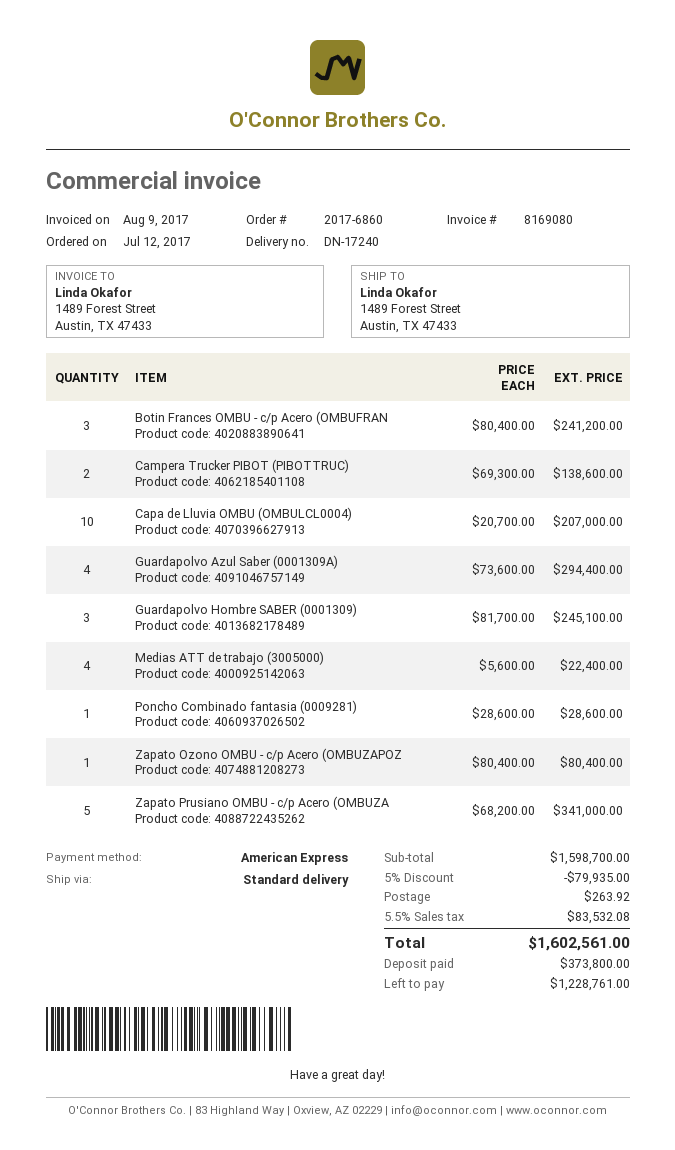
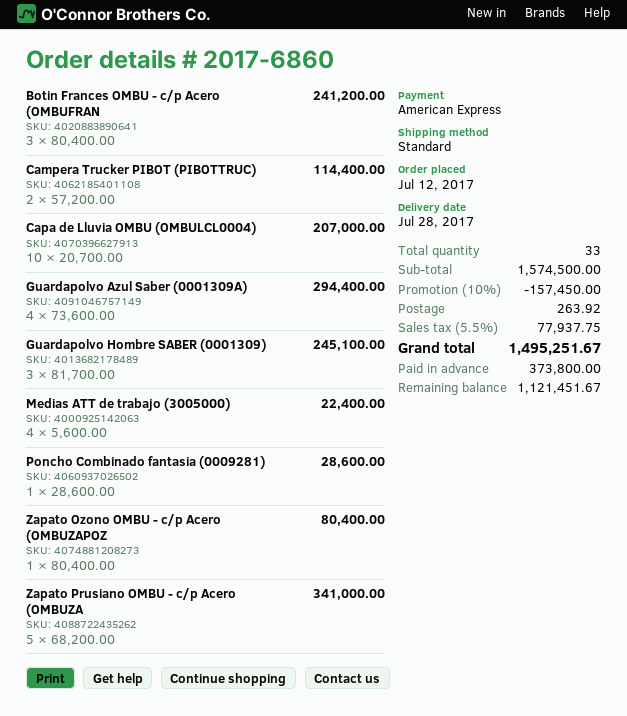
Campera Trucker PIBOT (PIBOTTRUC): 2 x 69300.00 = 138600.00 -> 2 x 57200.00 = 114400.00
subtotal: 1598700.00 -> 1574500.00
discount: 5% = 79935.00 -> 10% = 157450.00
tax: 5.5% = 83532.08 -> 5.5% = 77937.75
total: 1602561.00 -> 1495251.67
balance: 1228761.00 -> 1121451.67

